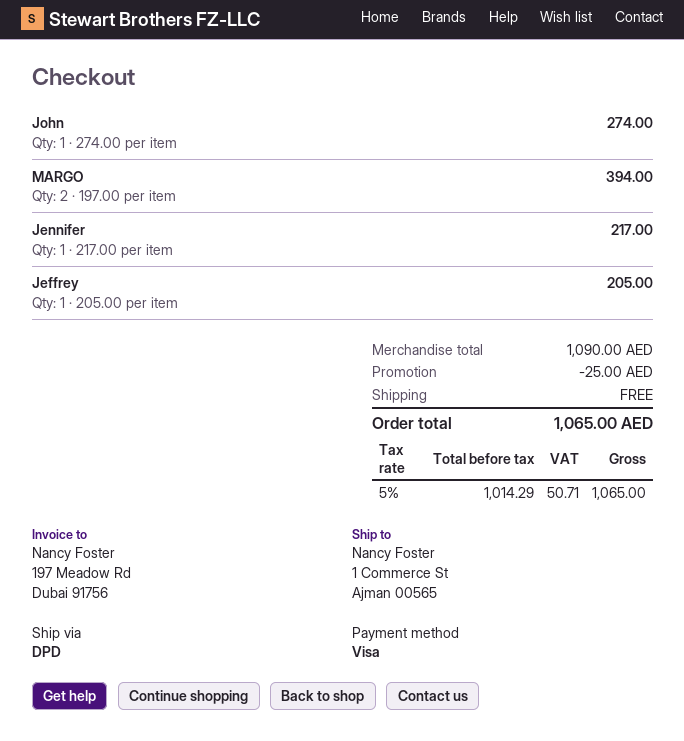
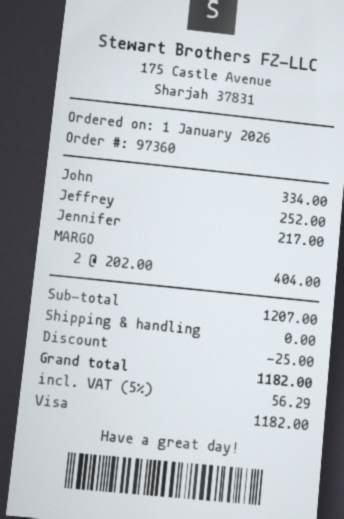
John: 1 x 274.00 = 274.00 -> 1 x 334.00 = 334.00
MARGO: 2 x 197.00 = 394.00 -> 2 x 202.00 = 404.00
Jeffrey: 1 x 205.00 = 205.00 -> 1 x 252.00 = 252.00
subtotal: 1090.00 -> 1207.00
tax: 5% = 50.71 -> 5% = 56.29
total: 1065.00 -> 1182.00

